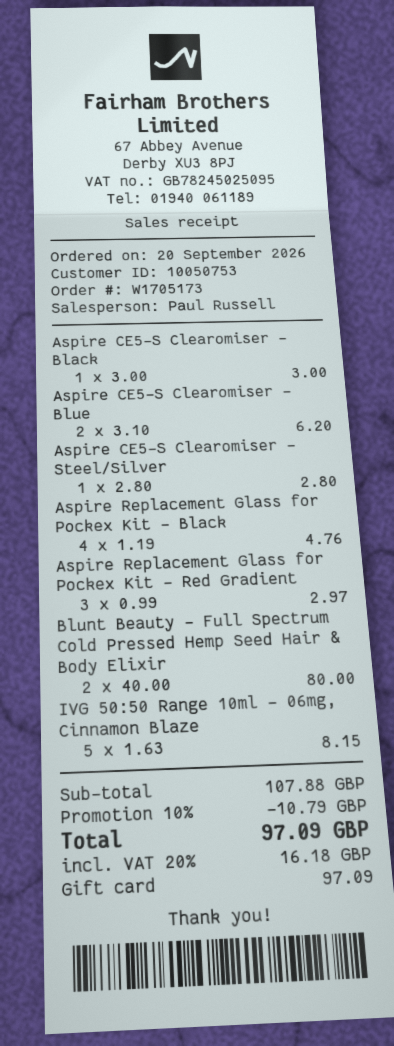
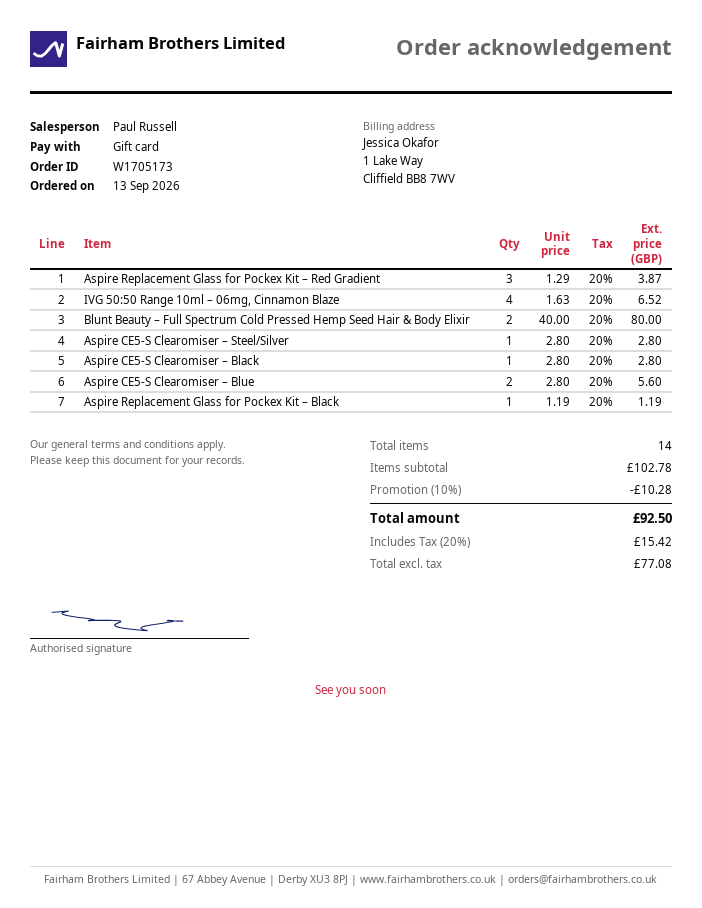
order date: 2026-09-20 -> 2026-09-13
Aspire CE5-S Clearomiser – Black: 1 x 3.00 = 3.00 -> 1 x 2.80 = 2.80
Aspire CE5-S Clearomiser – Blue: 2 x 3.10 = 6.20 -> 2 x 2.80 = 5.60
Aspire Replacement Glass for Pockex Kit – Black: 4 x 1.19 = 4.76 -> 1 x 1.19 = 1.19
Aspire Replacement Glass for Pockex Kit – Red Gradient: 3 x 0.99 = 2.97 -> 3 x 1.29 = 3.87
IVG 50:50 Range 10ml – 06mg, Cinnamon Blaze: 5 x 1.63 = 8.15 -> 4 x 1.63 = 6.52
subtotal: 107.88 -> 102.78
discount: 10% = 10.79 -> 10% = 10.28
tax: 20% = 16.18 -> 20% = 15.42
total: 97.09 -> 92.50

